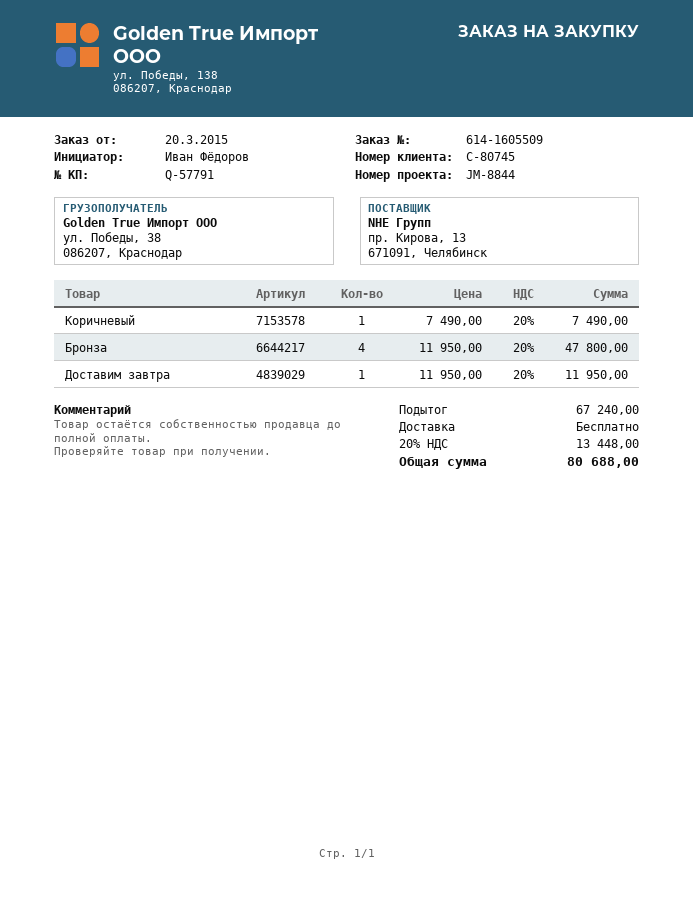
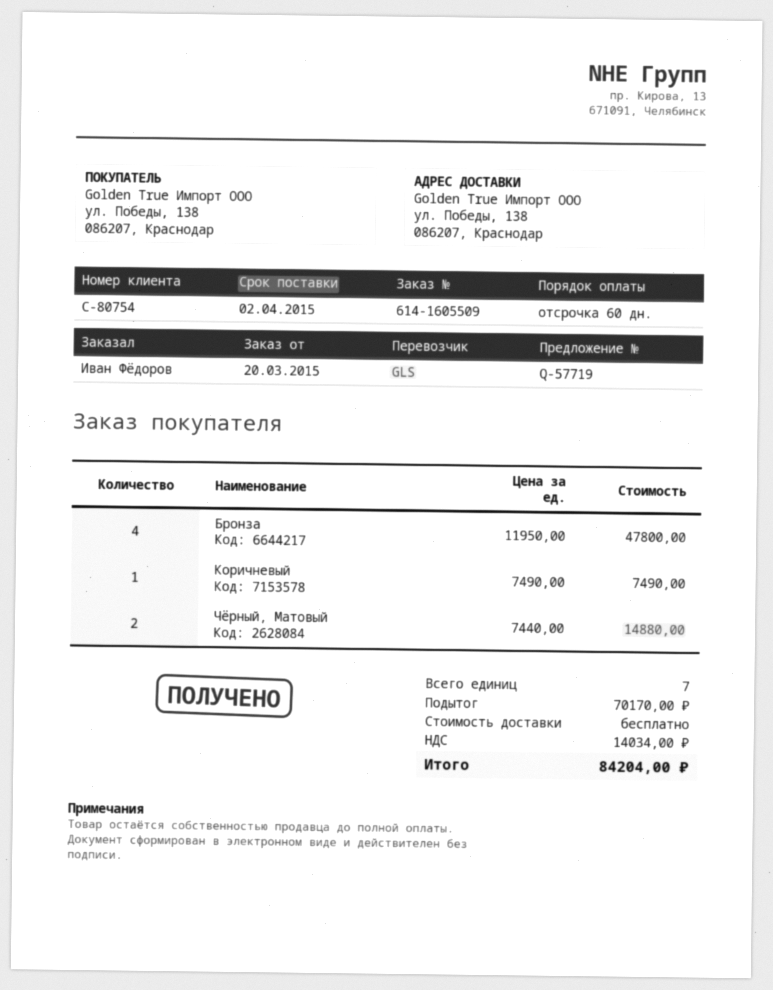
quote number: Q-57791 -> Q-57719
customer number: C-80745 -> C-80754
ship to: ул. Победы, 38, 086207, Краснодар -> ул. Победы, 138, 086207, Краснодар
Доставим завтра: 1 x 11950.00 = 11950.00 -> none
Чёрный, Матовый: none -> 2 x 7440.00 = 14880.00
subtotal: 67240.00 -> 70170.00
tax: 13448.00 -> 14034.00
total: 80688.00 -> 84204.00

